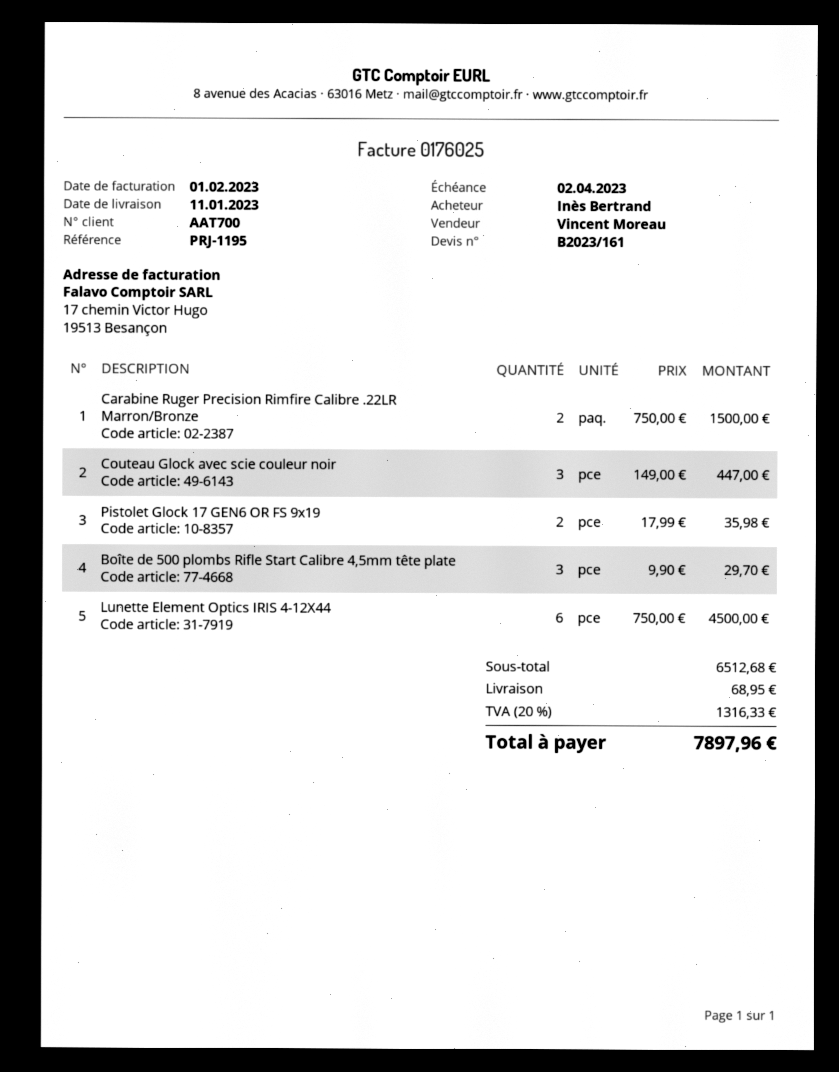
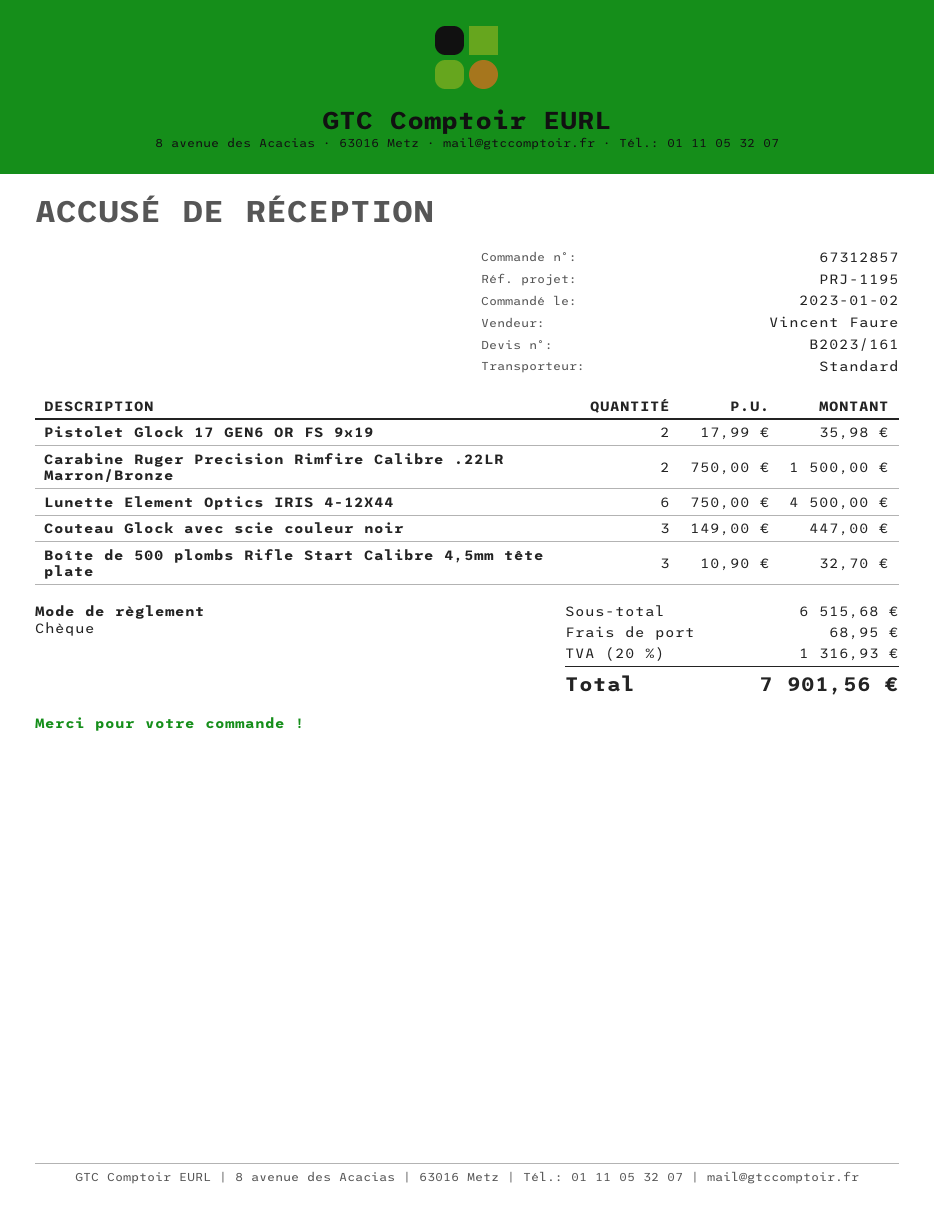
sales rep: Vincent Moreau -> Vincent Faure
Boîte de 500 plombs Rifle Start Calibre 4,5mm tête plate: 3 x 9.90 = 29.70 -> 3 x 10.90 = 32.70
subtotal: 6512.68 -> 6515.68
tax: 20% = 1316.33 -> 20% = 1316.93
total: 7897.96 -> 7901.56

